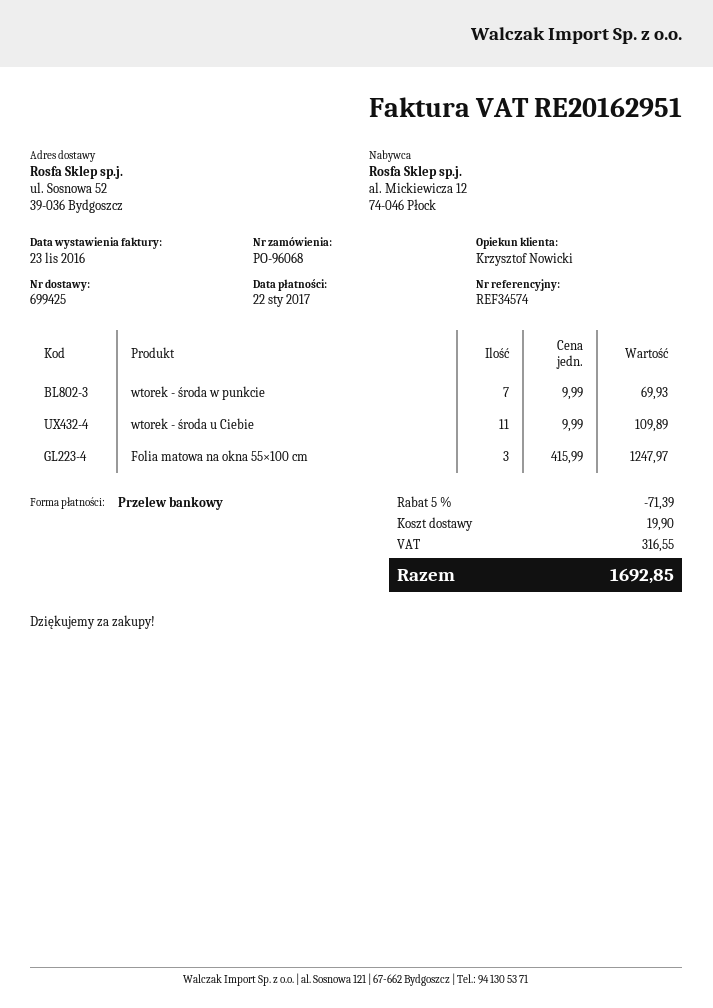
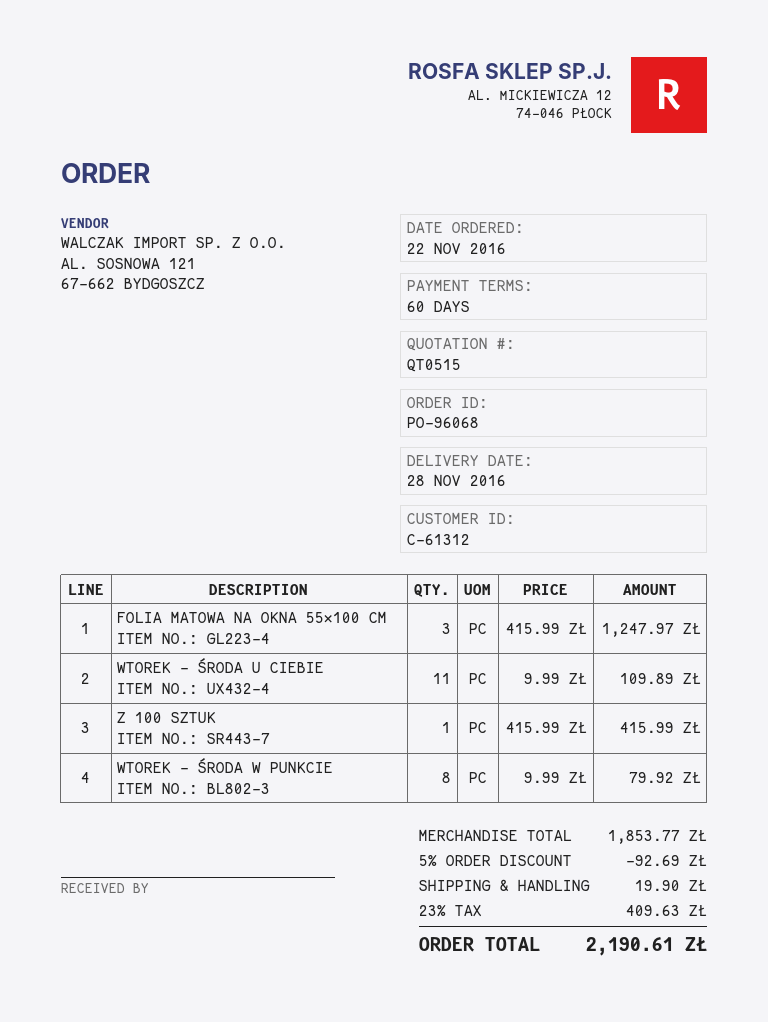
wtorek - środa w punkcie: 7 x 9.99 = 69.93 -> 8 x 9.99 = 79.92
Z 100 SZTUK: none -> 1 x 415.99 = 415.99
discount: 5% = 71.39 -> 5% = 92.69
tax: 316.55 -> 409.63
total: 1692.85 -> 2190.61

